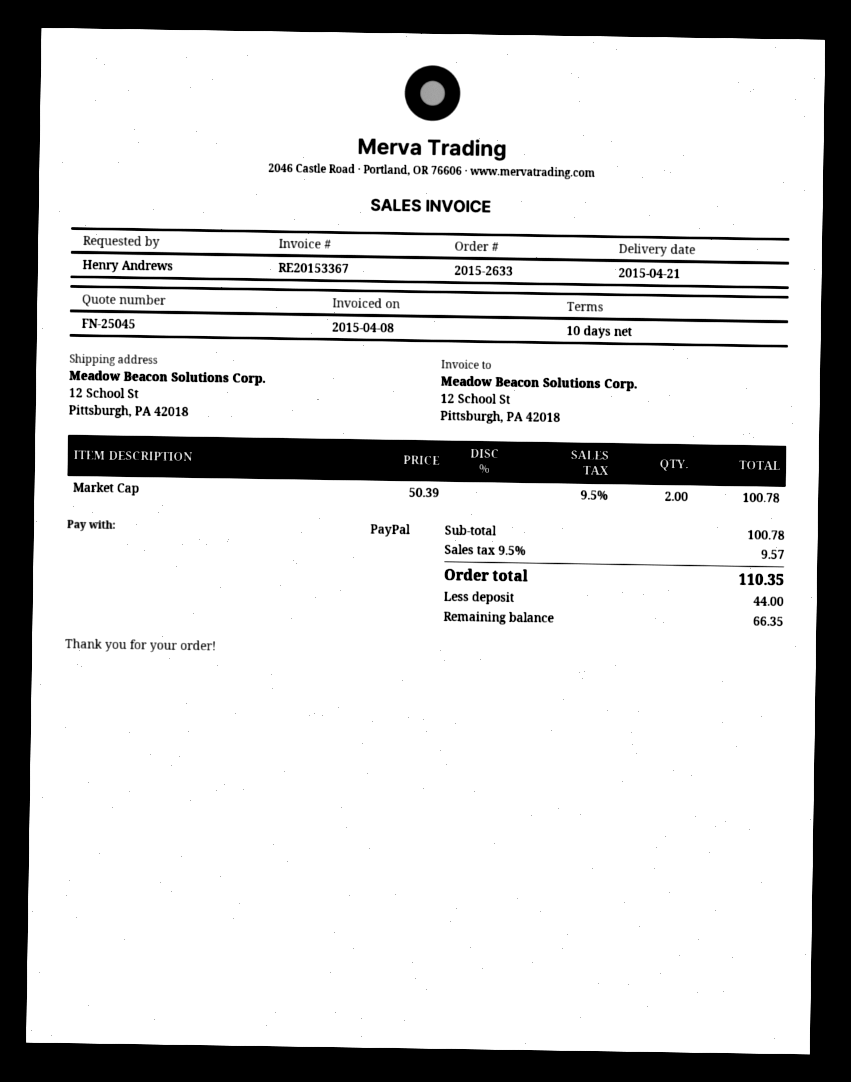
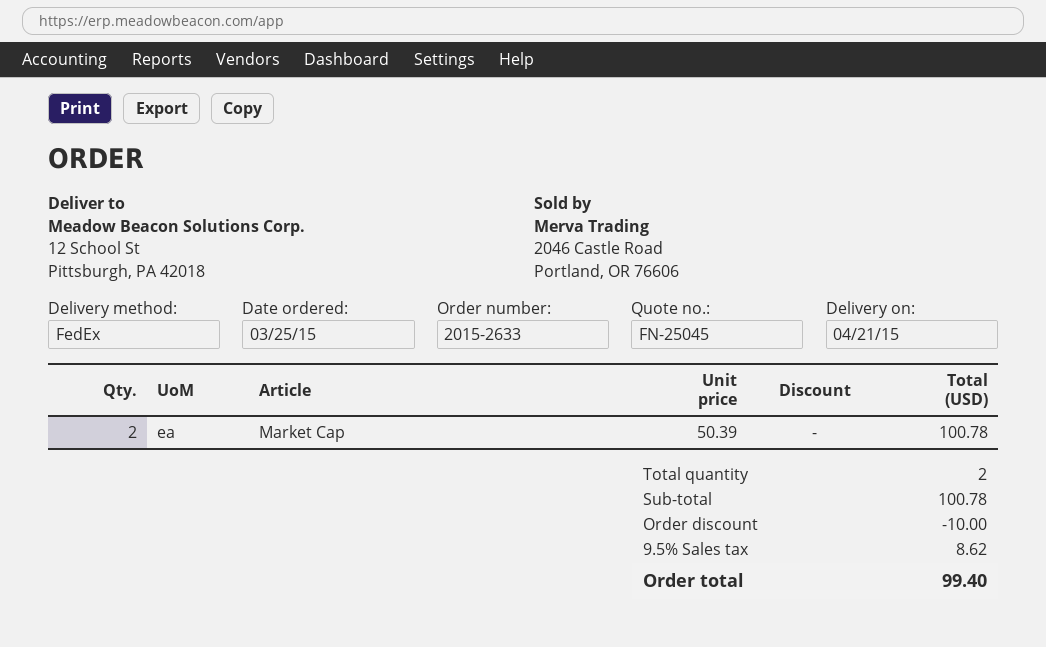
discount: none -> 10.00
tax: 9.5% = 9.57 -> 9.5% = 8.62
total: 110.35 -> 99.40

